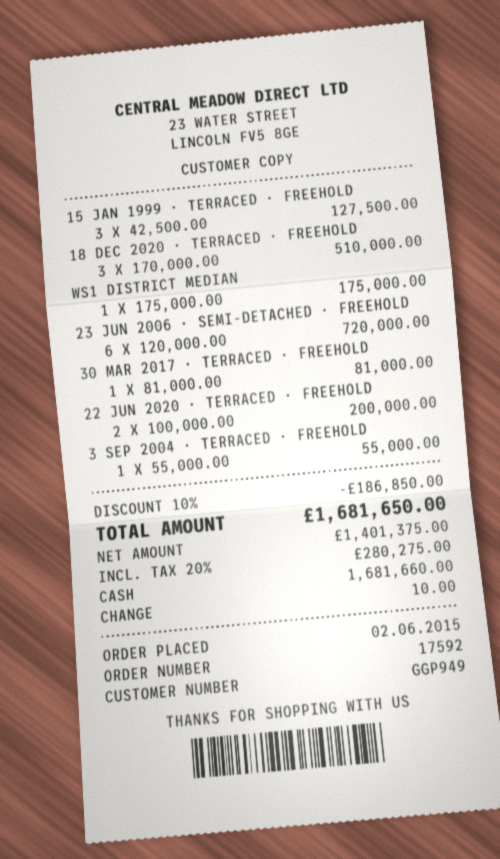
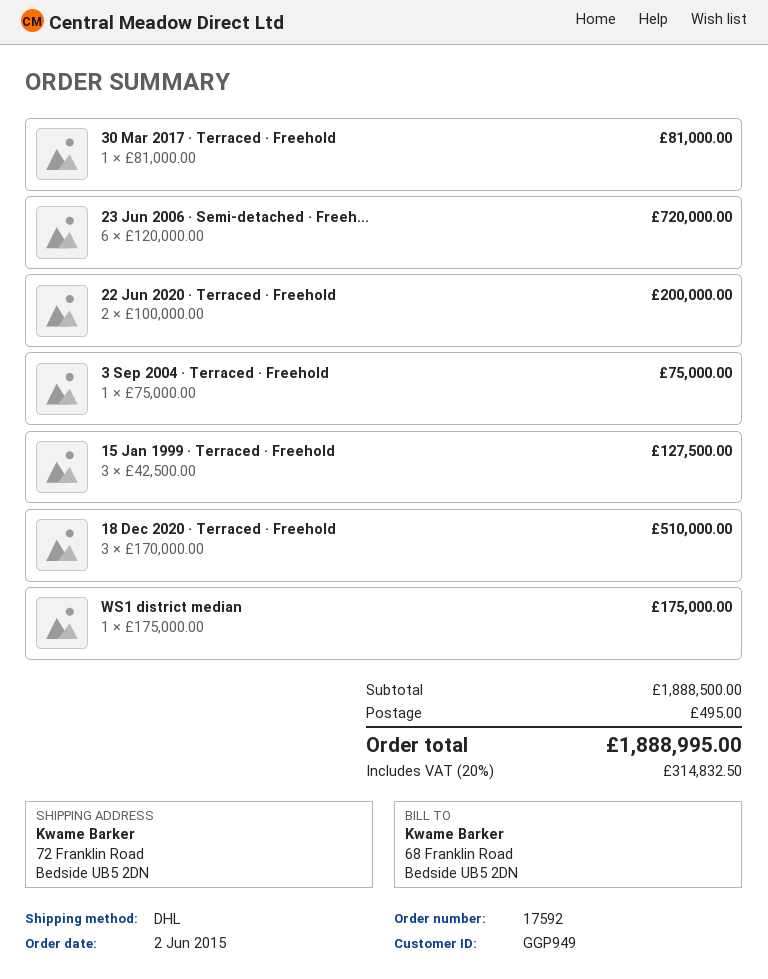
3 SEP 2004 · TERRACED · FREEHOLD: 1 x 55000.00 = 55000.00 -> 1 x 75000.00 = 75000.00
discount: 10% = 186850.00 -> none
shipping: none -> 495.00
tax: 20% = 280275.00 -> 20% = 314832.50
total: 1681650.00 -> 1888995.00

